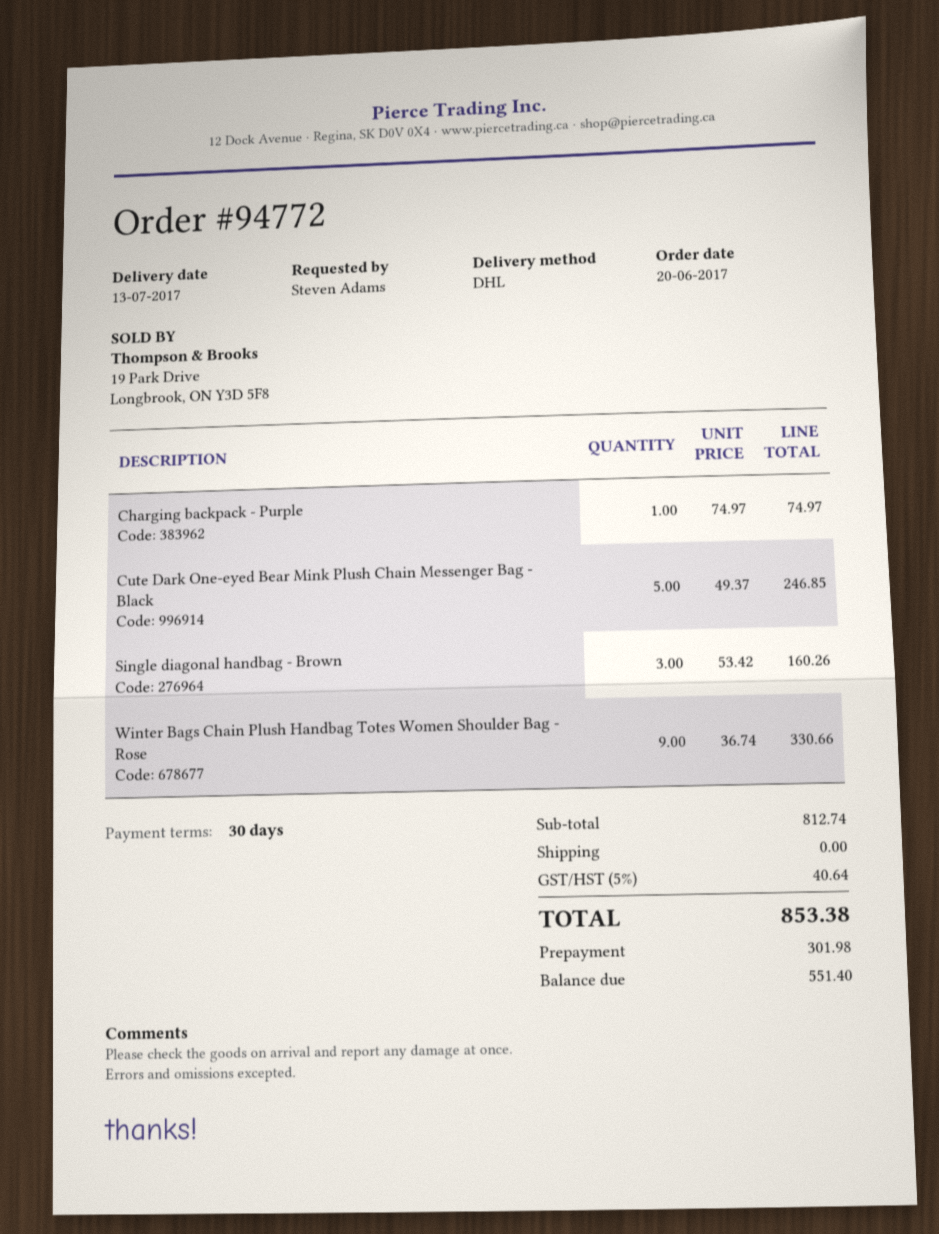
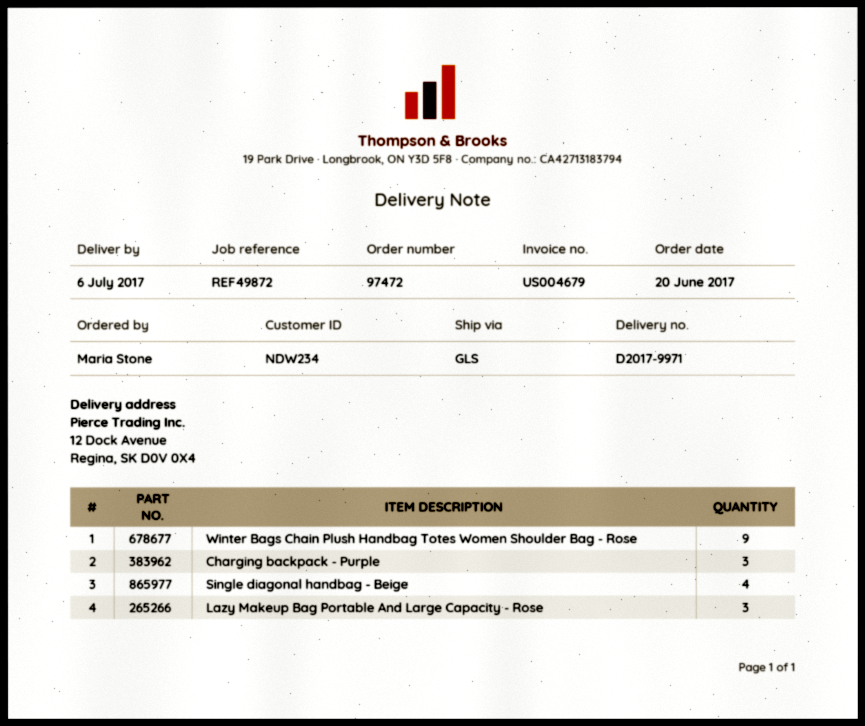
order number: 94772 -> 97472
delivery date: 2017-07-13 -> 2017-07-06
ordered by: Steven Adams -> Maria Stone
shipping method: DHL -> GLS
Charging backpack - Purple: 1 -> 3
Cute Dark One-eyed Bear Mink Plush Chain Messenger Bag - Black: 5 -> none
Single diagonal handbag - Brown: 3 -> none
Single diagonal handbag - Beige: none -> 4
Lazy Makeup Bag Portable And Large Capacity - Rose: none -> 3

